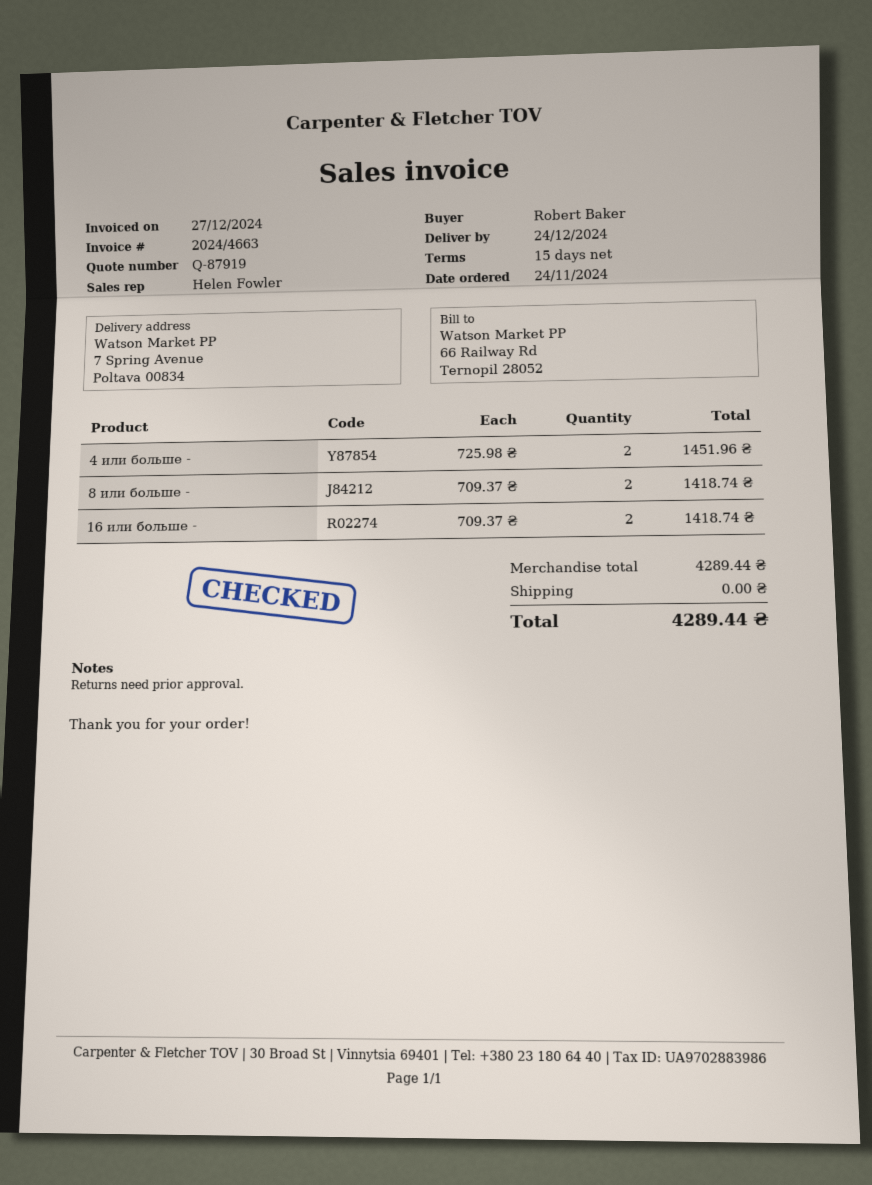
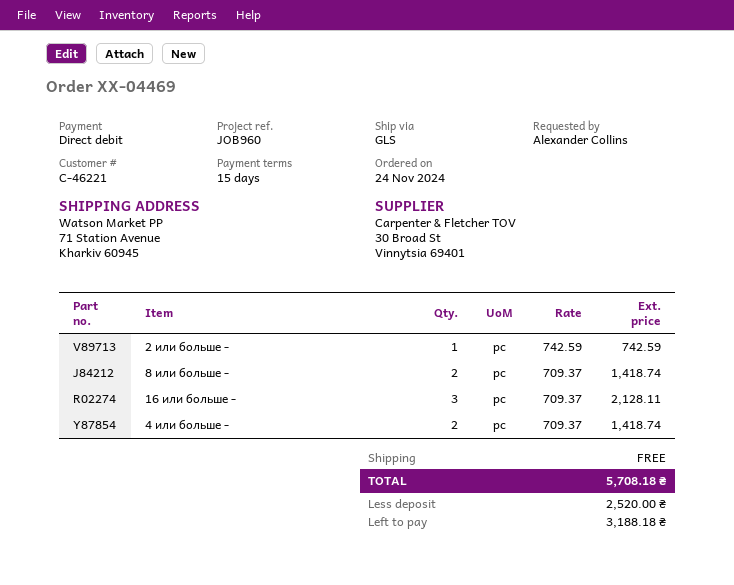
ordered by: Robert Baker -> Alexander Collins
ship to: 7 Spring Avenue, Poltava 00834 -> 71 Station Avenue, Kharkiv 60945
4 или больше -: 2 x 725.98 = 1451.96 -> 2 x 709.37 = 1418.74
16 или больше -: 2 x 709.37 = 1418.74 -> 3 x 709.37 = 2128.11
2 или больше -: none -> 1 x 742.59 = 742.59
total: 4289.44 -> 5708.18

